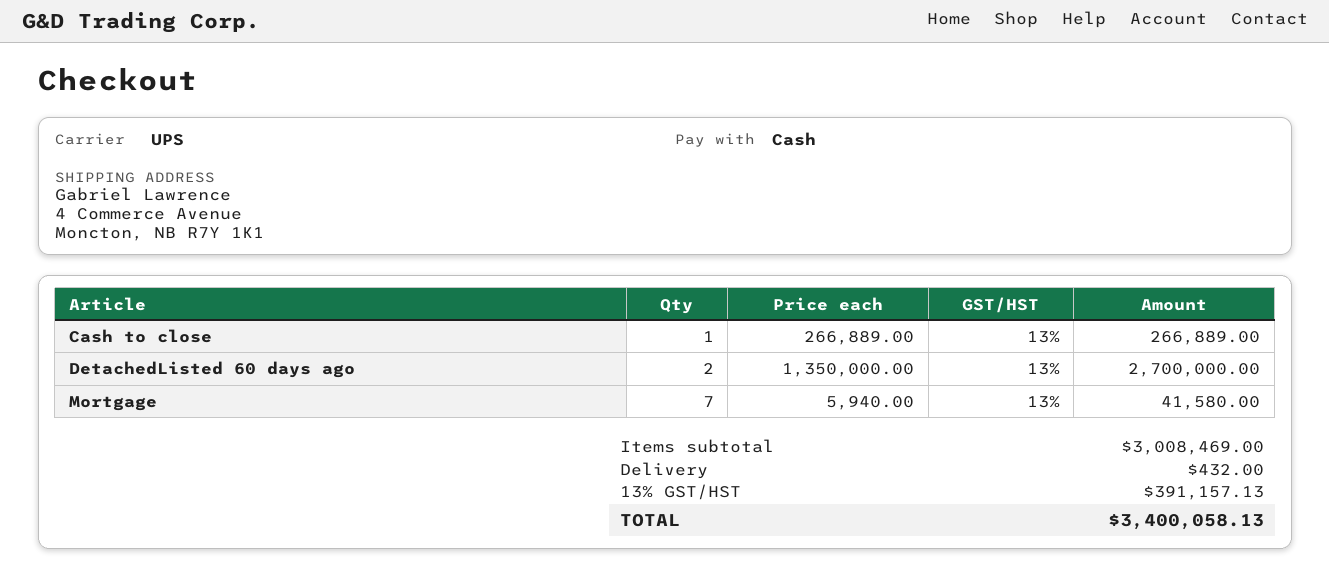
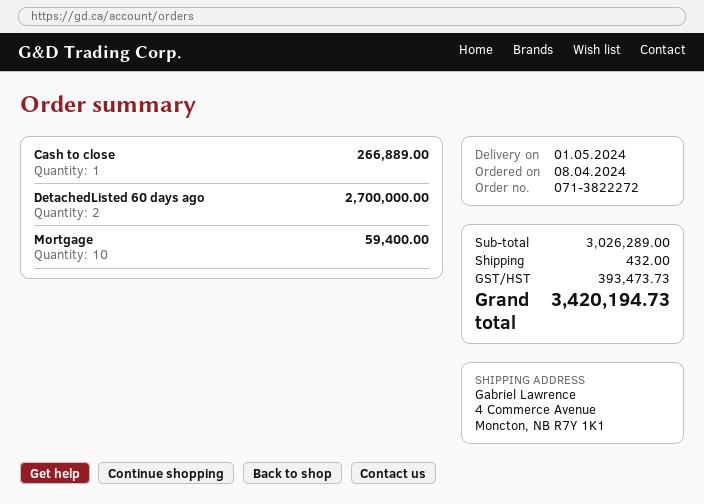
Mortgage: 7 for 41580.00 -> 10 for 59400.00
subtotal: 3008469.00 -> 3026289.00
tax: 391157.13 -> 393473.73
total: 3400058.13 -> 3420194.73

